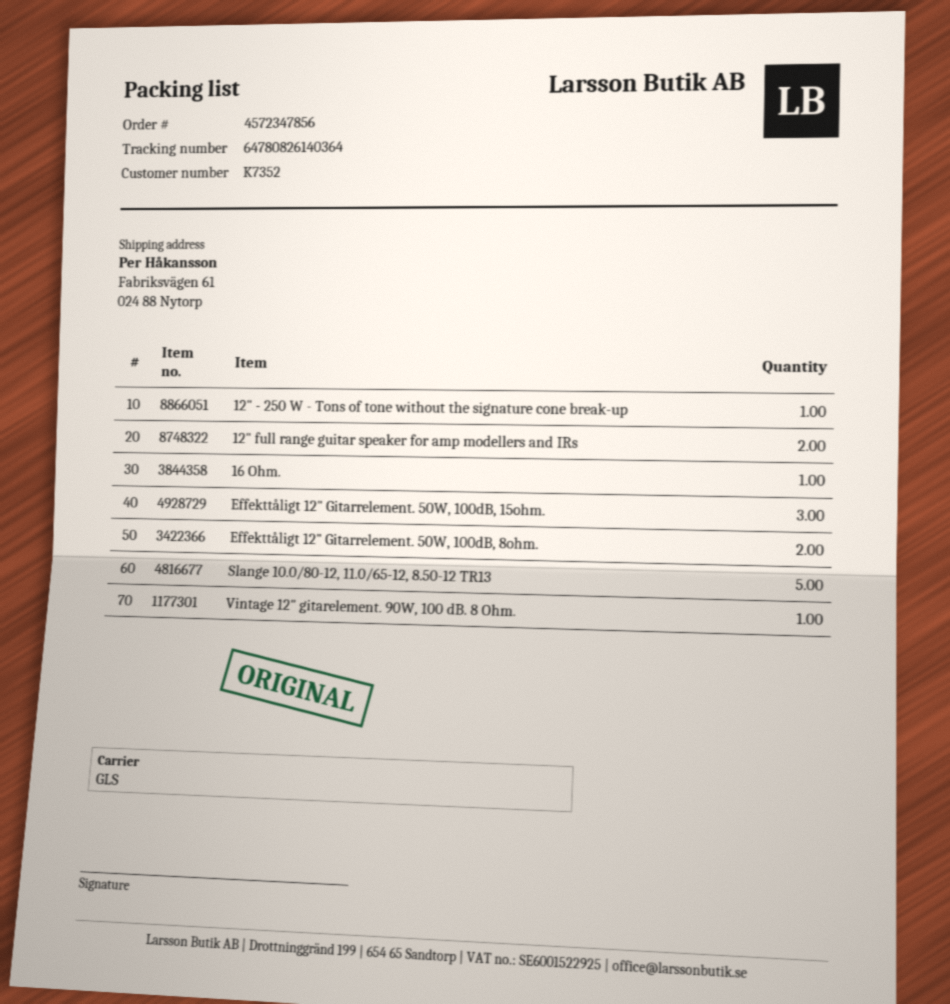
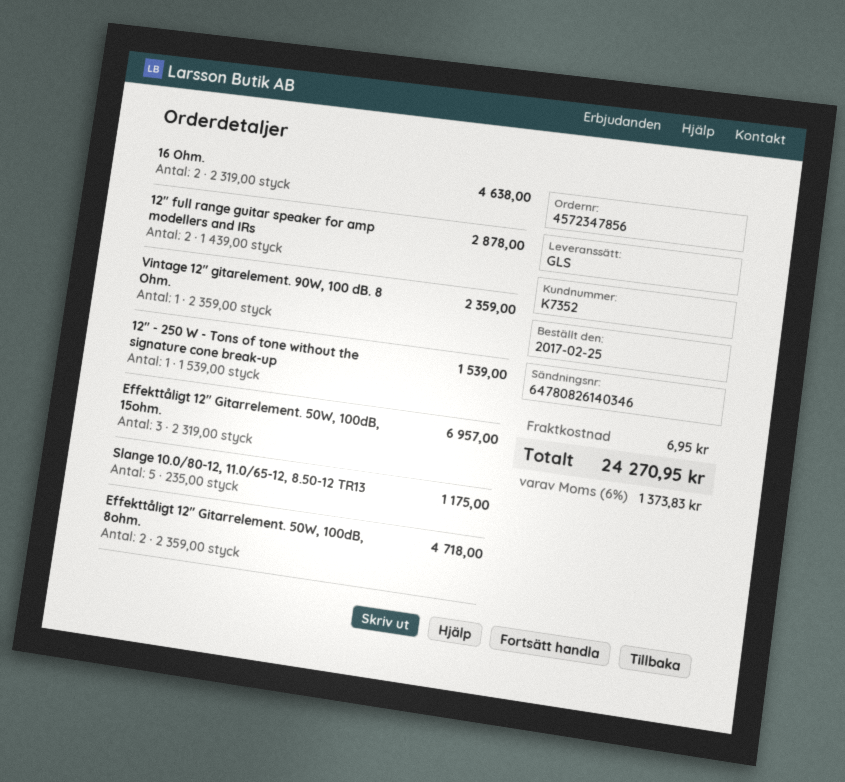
tracking number: 64780826140364 -> 64780826140346
16 Ohm.: 1 -> 2

